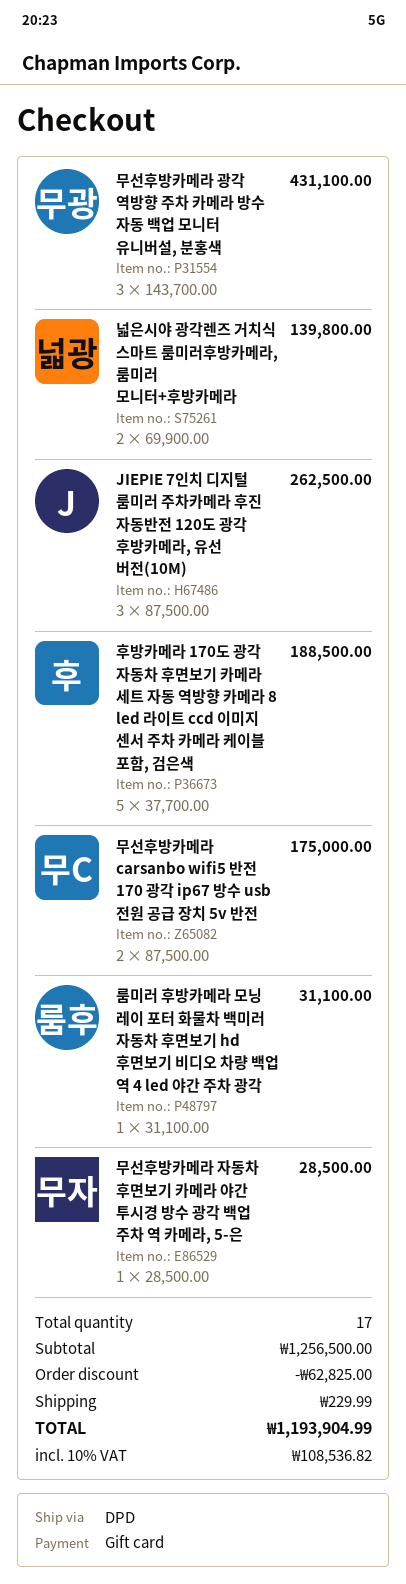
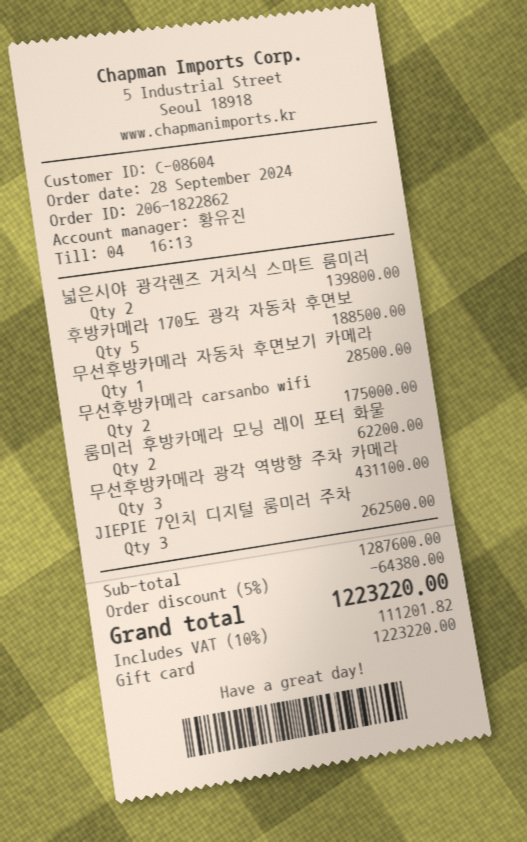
룸미러 후방카메라 모닝 레이 포터 화물차 백미러 자동차 후면보기 hd 후면보기 비디오 차량 백업 역 4 led 야간 주차 광각: 1 for 31100.00 -> 2 for 62200.00
subtotal: 1256500.00 -> 1287600.00
discount: 62825.00 -> 64380.00
shipping: 229.99 -> none
tax: 10% = 108536.82 -> 10% = 111201.82
total: 1193904.99 -> 1223220.00

